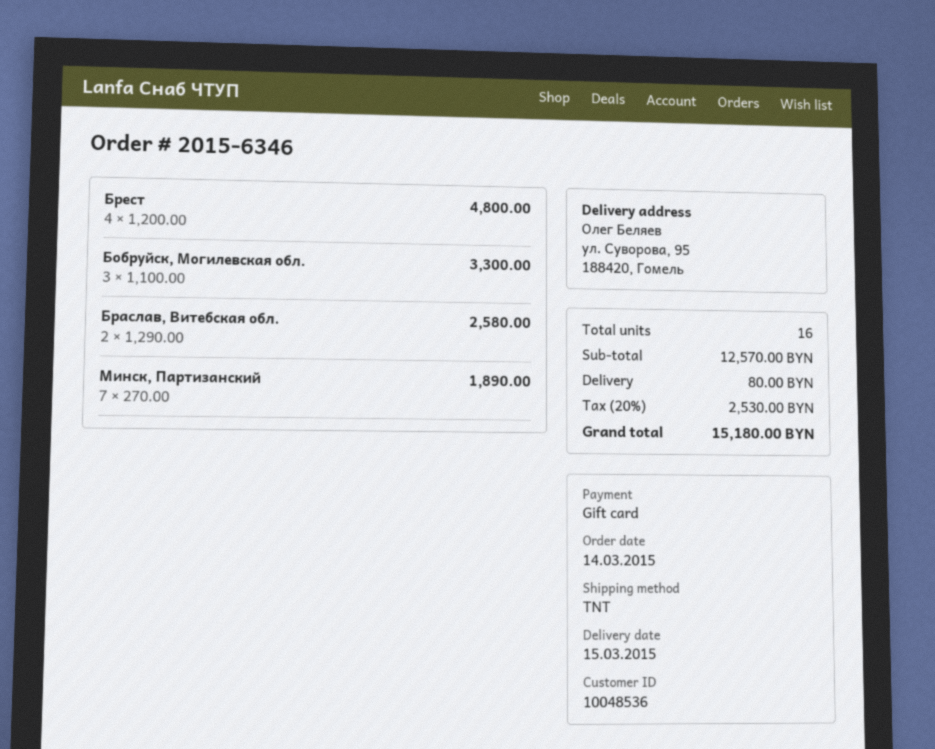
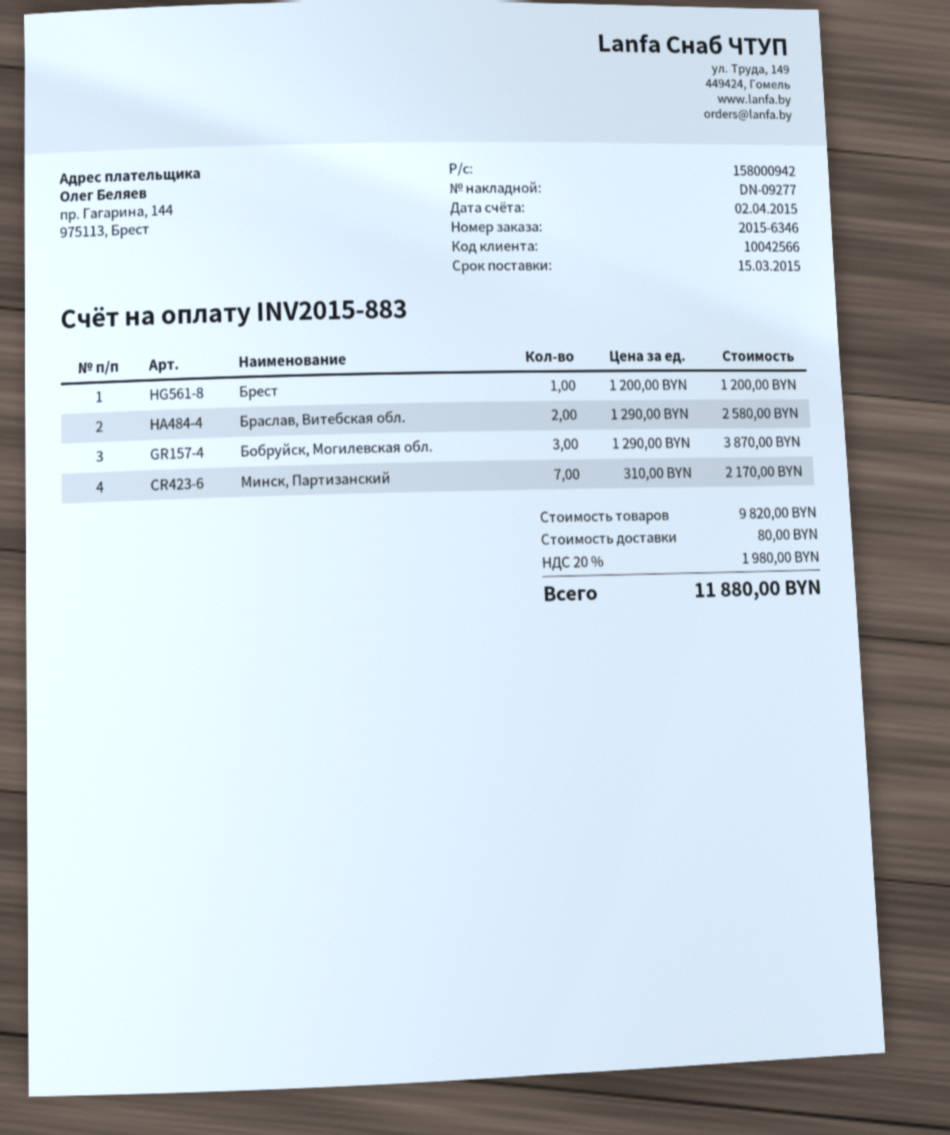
customer number: 10048536 -> 10042566
Брест: 4 x 1200.00 = 4800.00 -> 1 x 1200.00 = 1200.00
Бобруйск, Могилевская обл.: 3 x 1100.00 = 3300.00 -> 3 x 1290.00 = 3870.00
Минск, Партизанский: 7 x 270.00 = 1890.00 -> 7 x 310.00 = 2170.00
subtotal: 12570.00 -> 9820.00
tax: 20% = 2530.00 -> 20% = 1980.00
total: 15180.00 -> 11880.00

